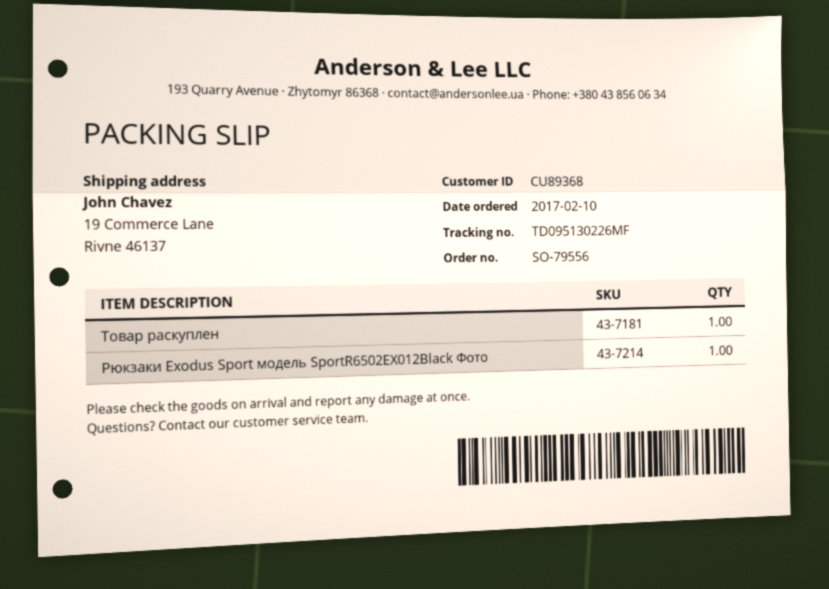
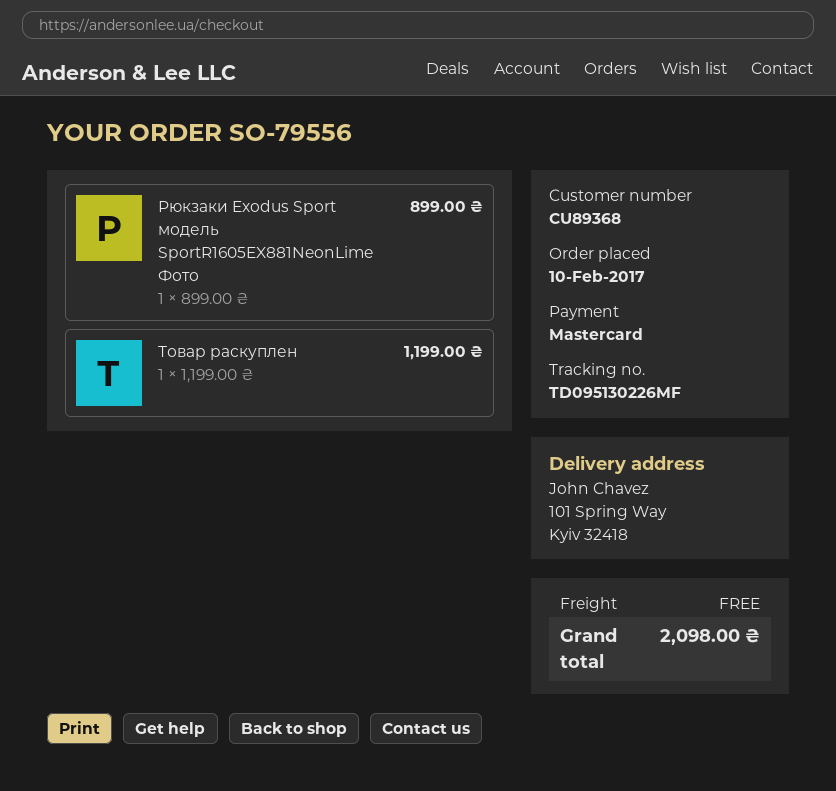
ship to: 19 Commerce Lane, Rivne 46137 -> 101 Spring Way, Kyiv 32418
Рюкзаки Exodus Sport модель SportR6502EX012Black Фото: 1 -> none
Рюкзаки Exodus Sport модель SportR1605EX881NeonLime Фото: none -> 1

